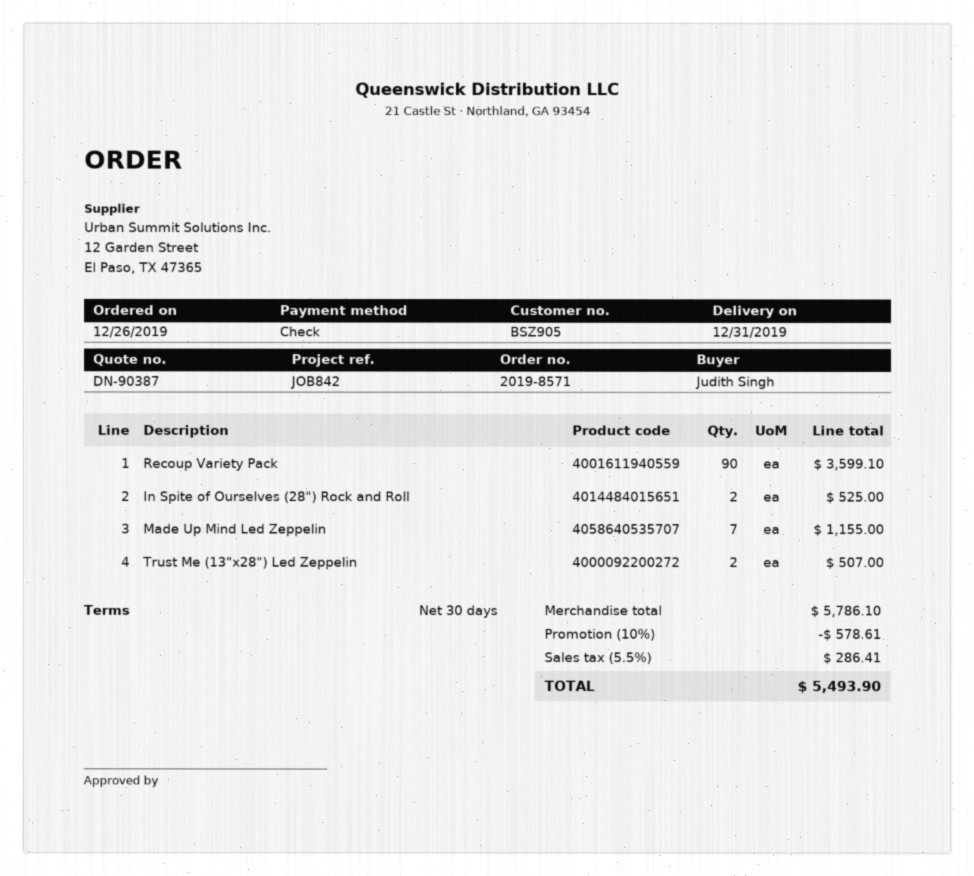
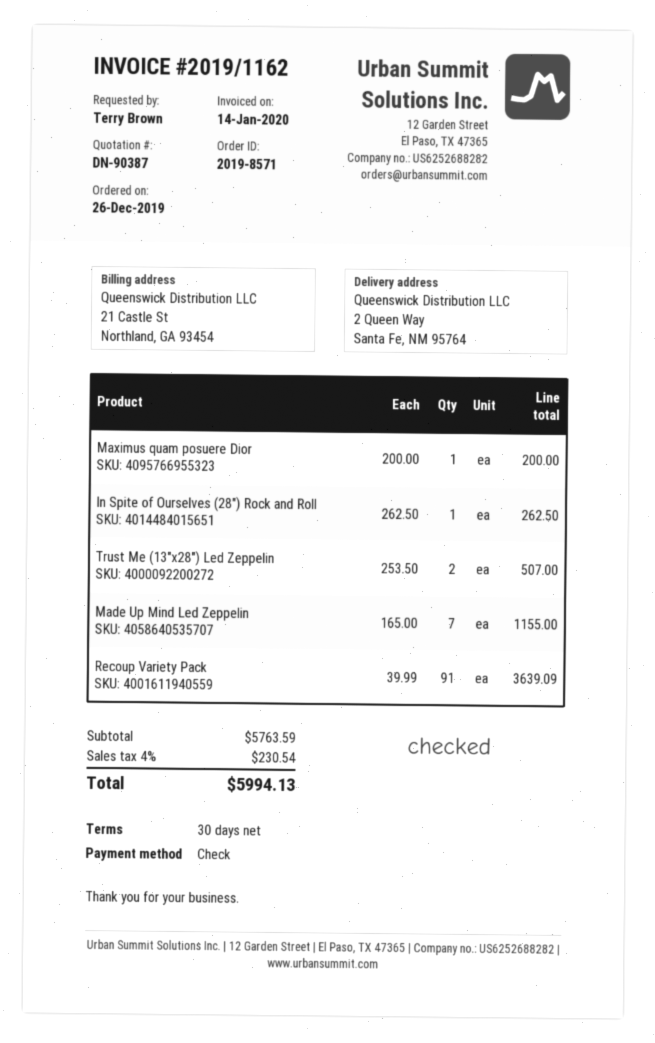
ordered by: Judith Singh -> Terry Brown
Recoup Variety Pack: 90 for 3599.10 -> 91 for 3639.09
In Spite of Ourselves (28") Rock and Roll: 2 for 525.00 -> 1 for 262.50
Maximus quam posuere Dior: none -> 1 for 200.00
subtotal: 5786.10 -> 5763.59
discount: 10% = 578.61 -> none
tax: 5.5% = 286.41 -> 4% = 230.54
total: 5493.90 -> 5994.13

